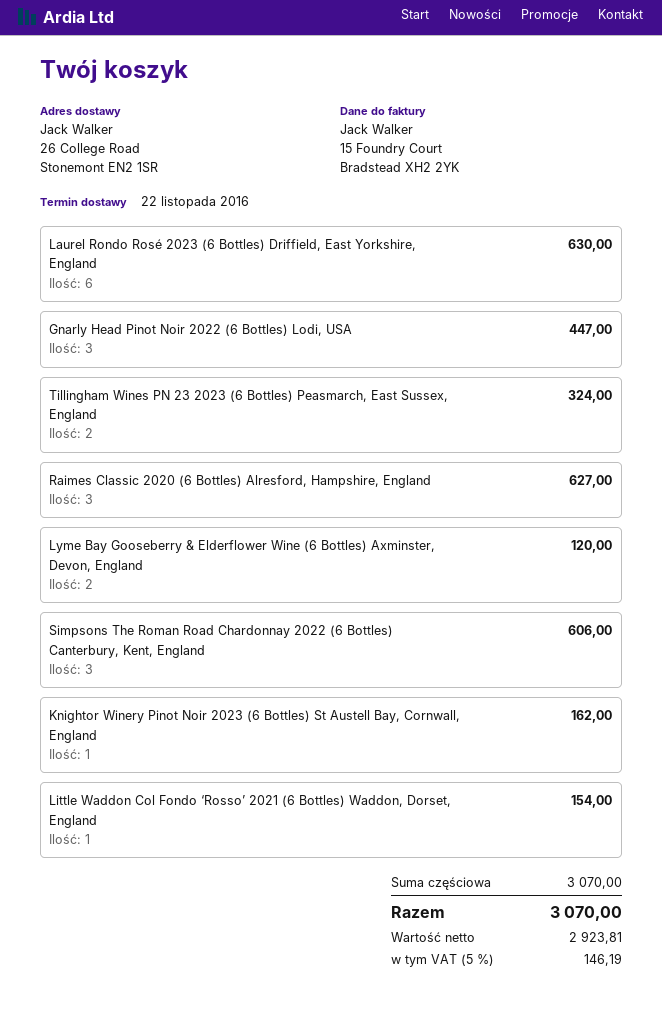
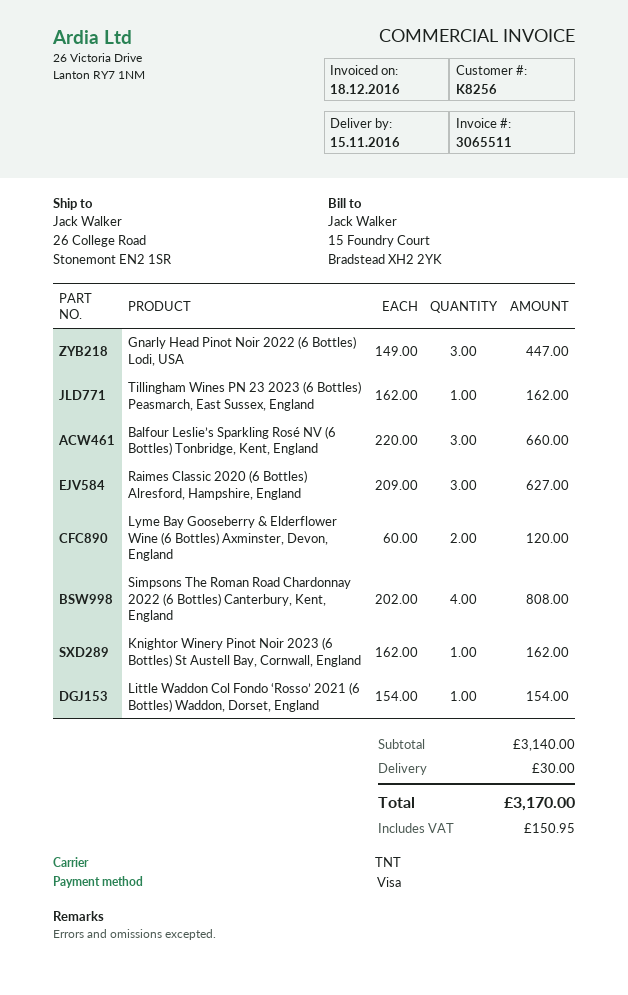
delivery date: 2016-11-22 -> 2016-11-15
Laurel Rondo Rosé 2023 (6 Bottles) Driffield, East Yorkshire, England: 6 for 630.00 -> none
Tillingham Wines PN 23 2023 (6 Bottles) Peasmarch, East Sussex, England: 2 for 324.00 -> 1 for 162.00
Simpsons The Roman Road Chardonnay 2022 (6 Bottles) Canterbury, Kent, England: 3 for 606.00 -> 4 for 808.00
Balfour Leslie’s Sparkling Rosé NV (6 Bottles) Tonbridge, Kent, England: none -> 3 for 660.00
subtotal: 3070.00 -> 3140.00
shipping: none -> 30.00
tax: 146.19 -> 150.95
total: 3070.00 -> 3170.00

